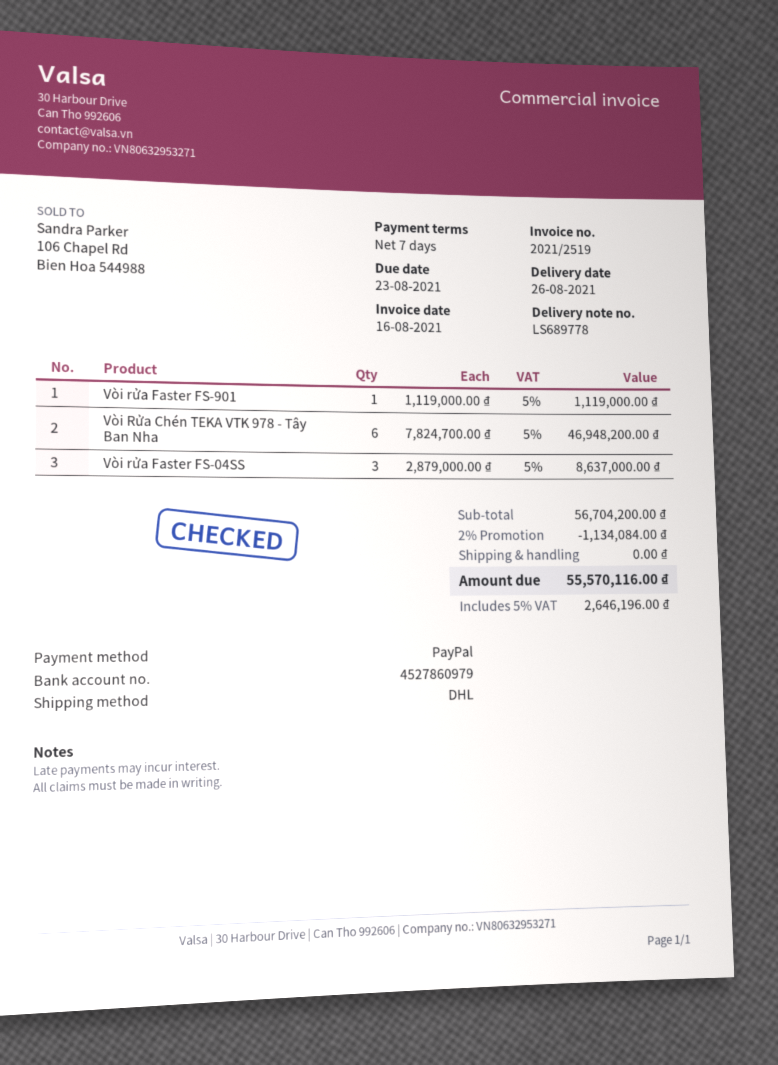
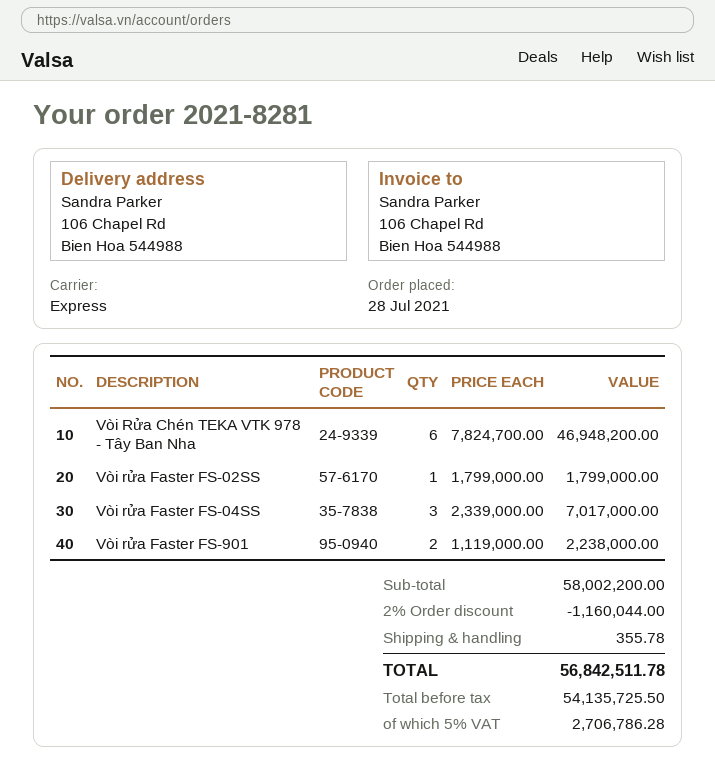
shipping method: DHL -> express
Vòi rửa Faster FS-901: 1 x 1119000.00 = 1119000.00 -> 2 x 1119000.00 = 2238000.00
Vòi rửa Faster FS-04SS: 3 x 2879000.00 = 8637000.00 -> 3 x 2339000.00 = 7017000.00
Vòi rửa Faster FS-02SS: none -> 1 x 1799000.00 = 1799000.00
subtotal: 56704200.00 -> 58002200.00
discount: 2% = 1134084.00 -> 2% = 1160044.00
shipping: 0.00 -> 355.78
tax: 5% = 2646196.00 -> 5% = 2706786.28
total: 55570116.00 -> 56842511.78

